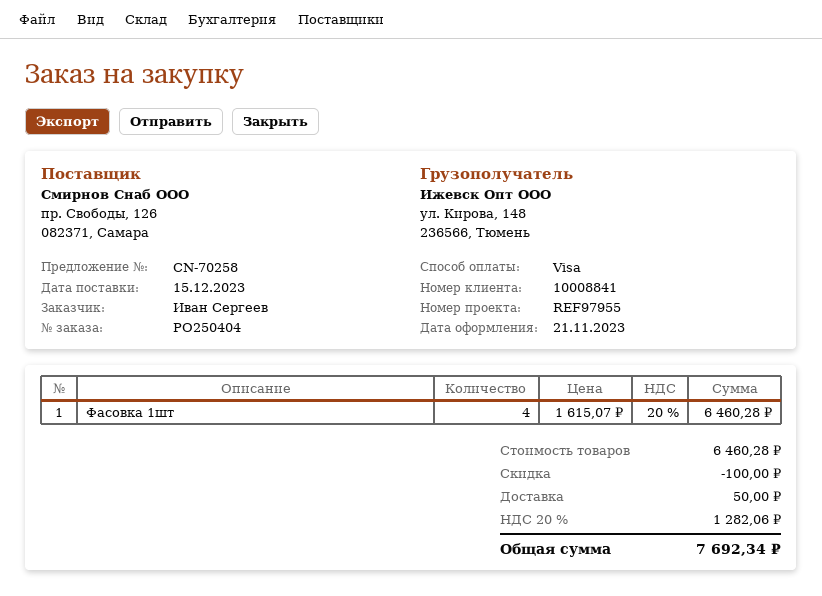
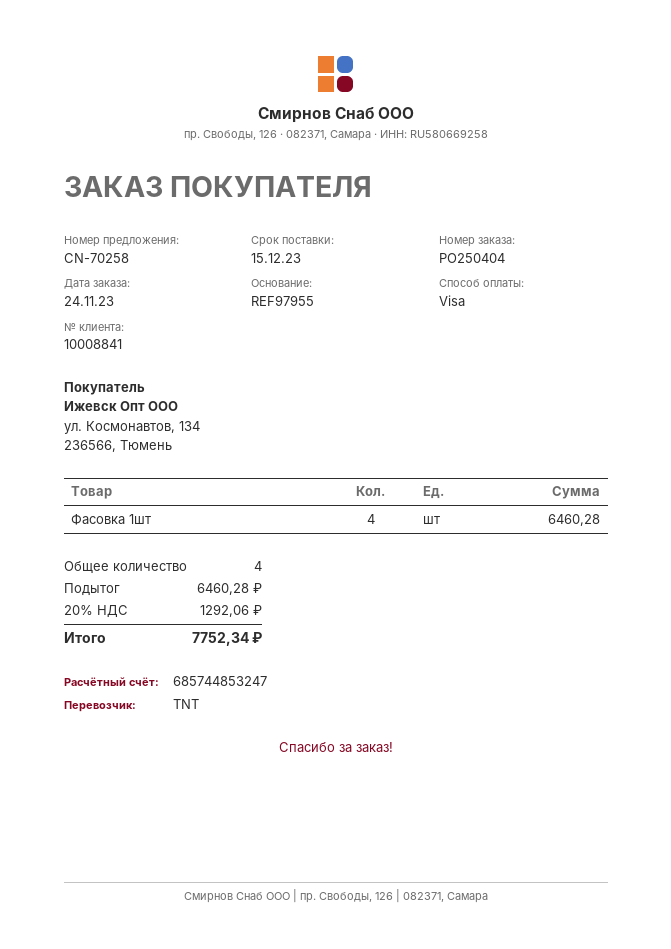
order date: 2023-11-21 -> 2023-11-24
discount: 100.00 -> none
shipping: 50.00 -> none
tax: 20% = 1282.06 -> 20% = 1292.06
total: 7692.34 -> 7752.34

